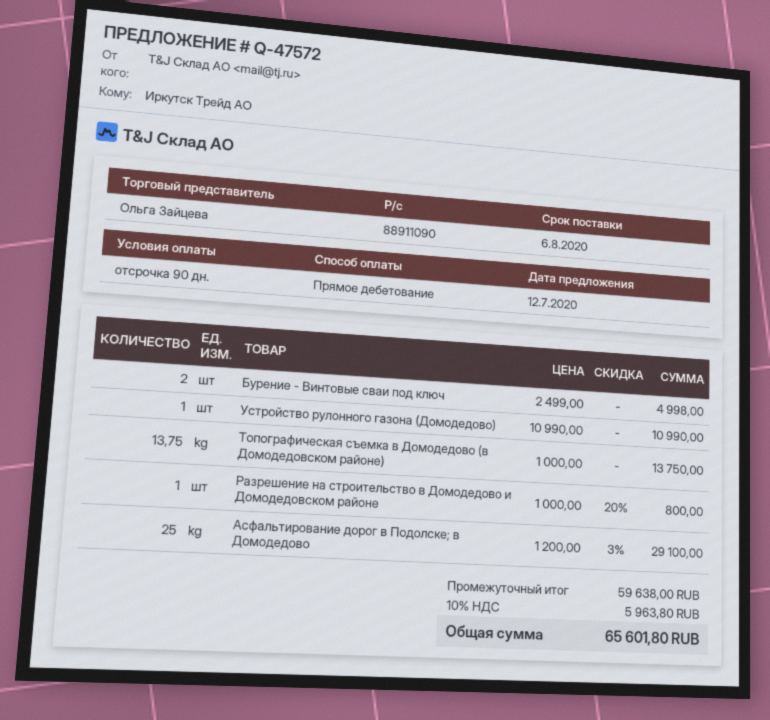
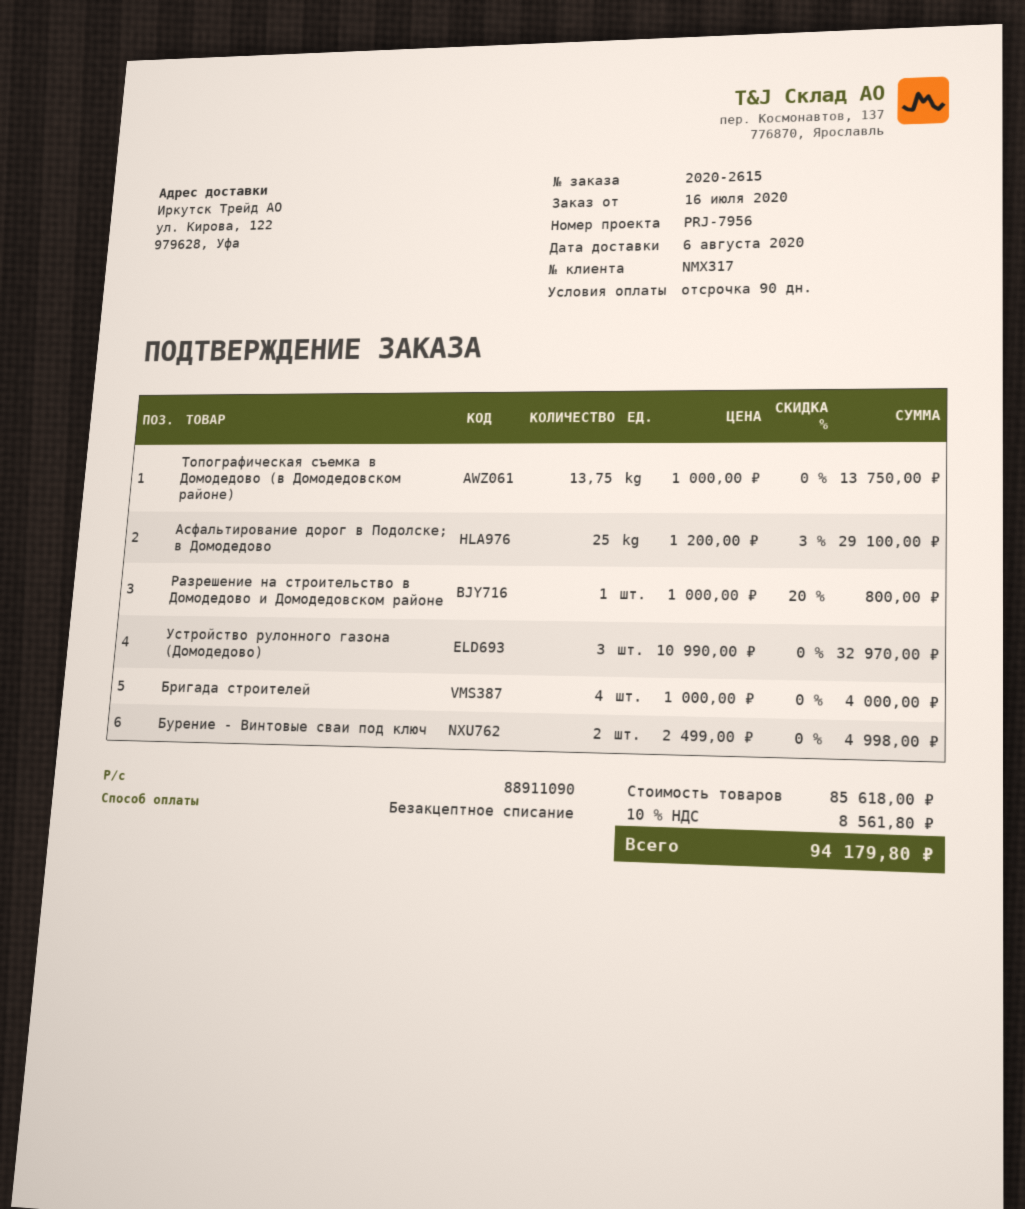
Устройство рулонного газона (Домодедово): 1 x 10990.00 = 10990.00 -> 3 x 10990.00 = 32970.00
Бригада строителей: none -> 4 x 1000.00 = 4000.00
subtotal: 59638.00 -> 85618.00
tax: 10% = 5963.80 -> 10% = 8561.80
total: 65601.80 -> 94179.80

